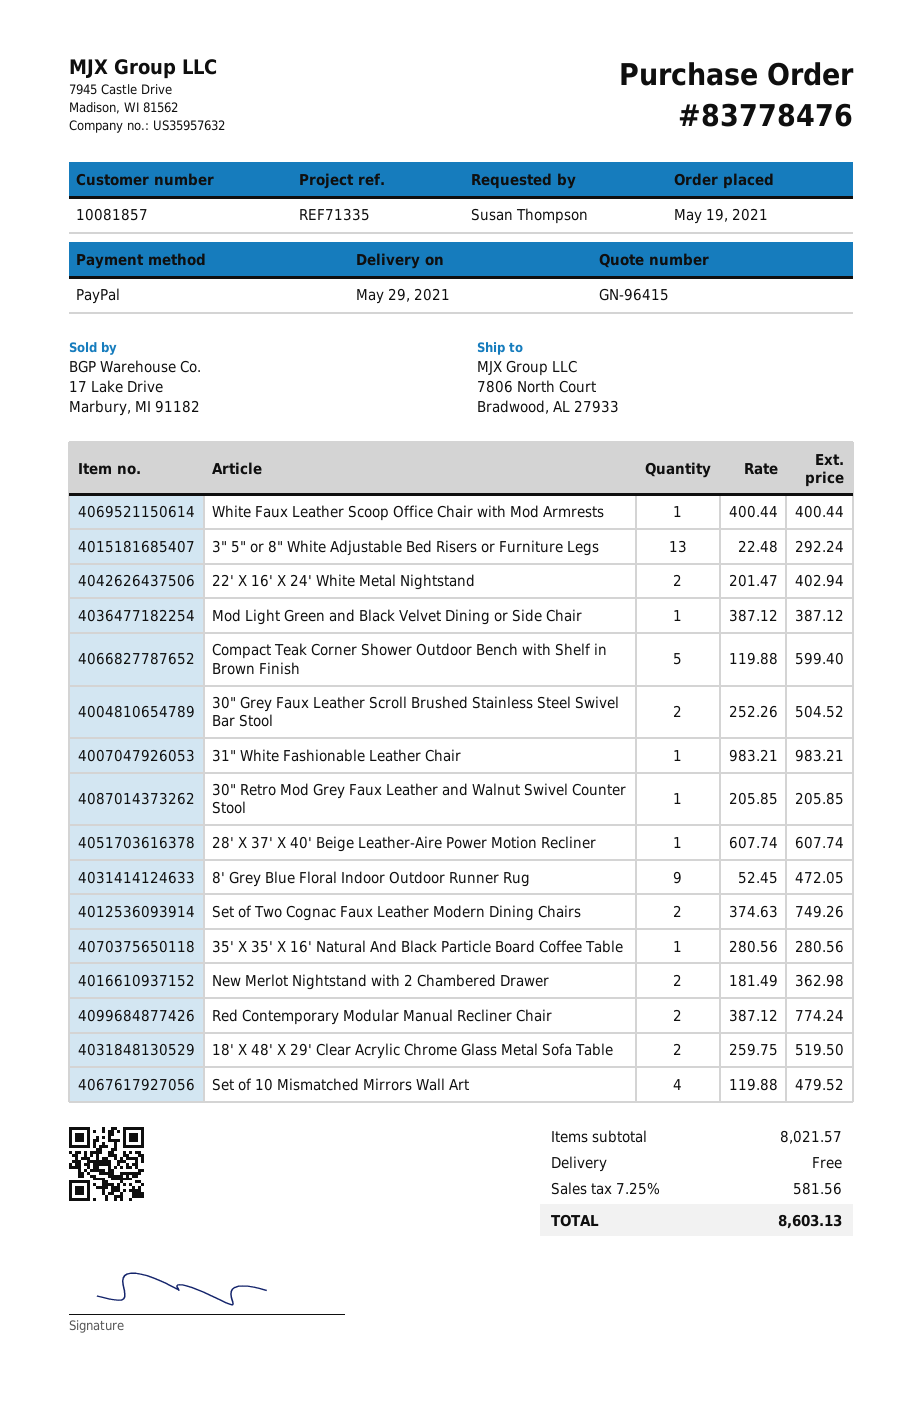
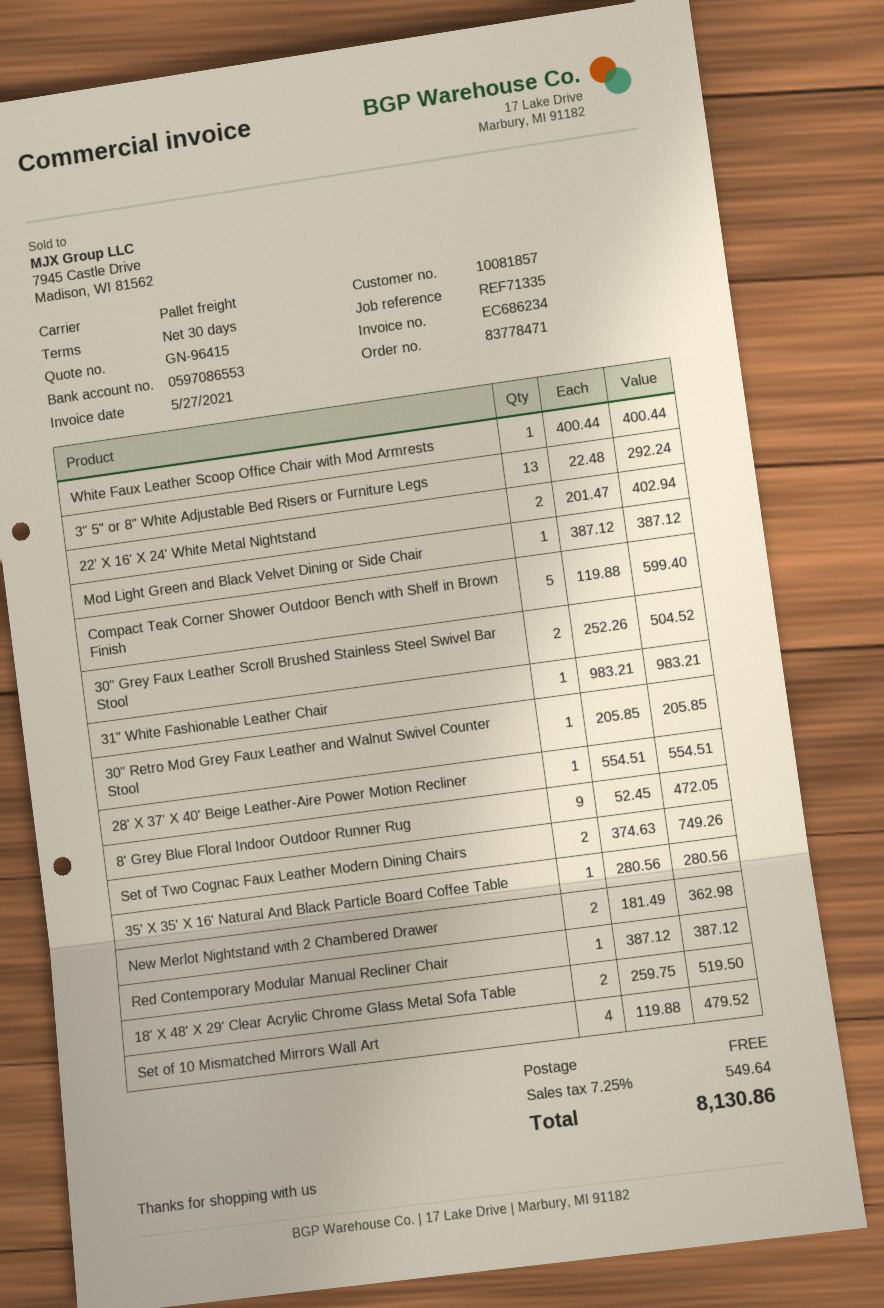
order number: 83778476 -> 83778471
28' X 37' X 40' Beige Leather-Aire Power Motion Recliner: 1 x 607.74 = 607.74 -> 1 x 554.51 = 554.51
Red Contemporary Modular Manual Recliner Chair: 2 x 387.12 = 774.24 -> 1 x 387.12 = 387.12
tax: 7.25% = 581.56 -> 7.25% = 549.64
total: 8603.13 -> 8130.86

